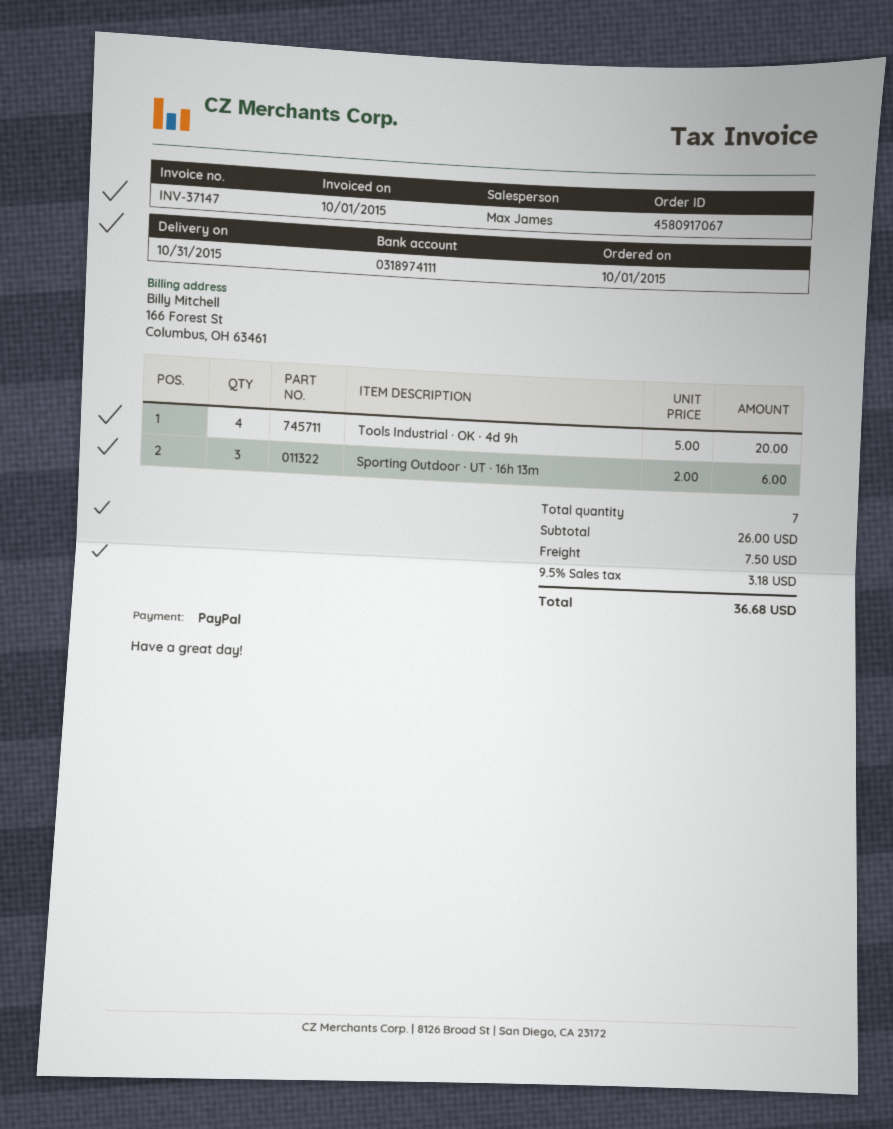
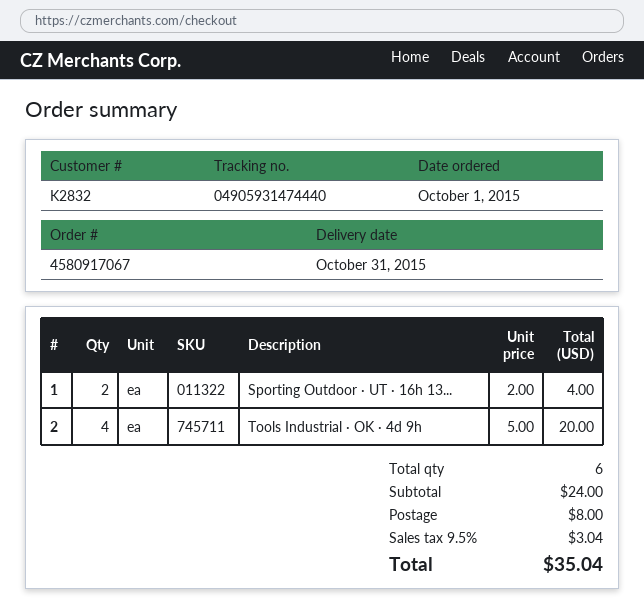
Sporting Outdoor · UT · 16h 13m: 3 x 2.00 = 6.00 -> 2 x 2.00 = 4.00
total quantity: 7 -> 6
subtotal: 26.00 -> 24.00
shipping: 7.50 -> 8.00
tax: 9.5% = 3.18 -> 9.5% = 3.04
total: 36.68 -> 35.04

